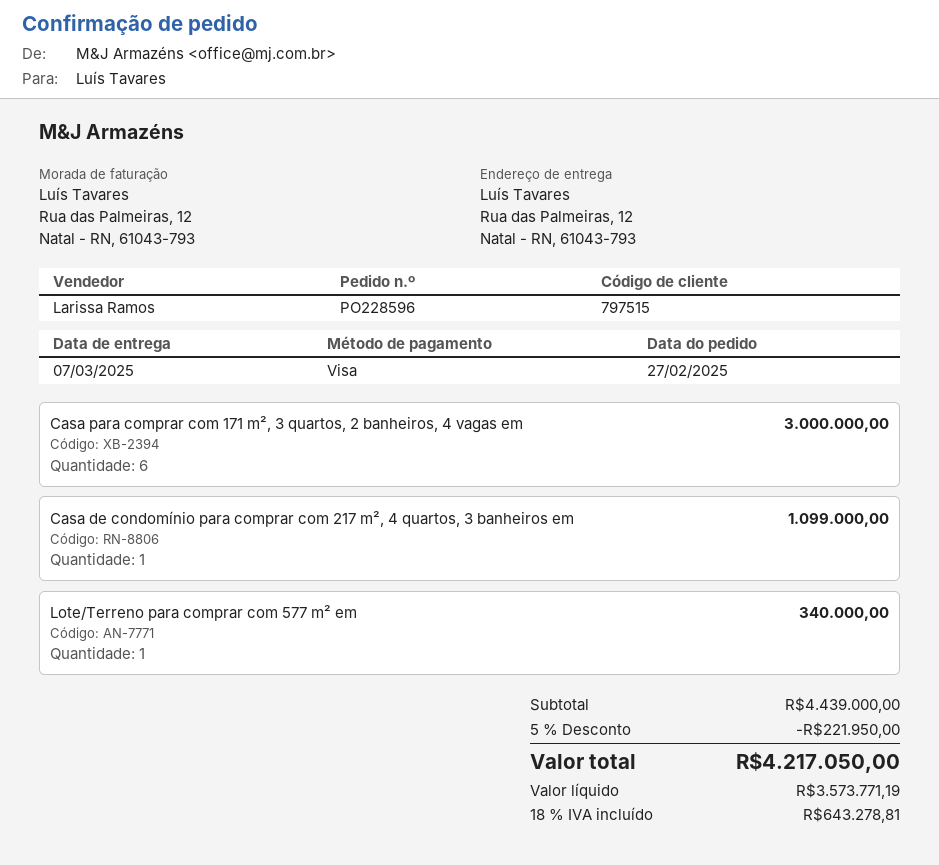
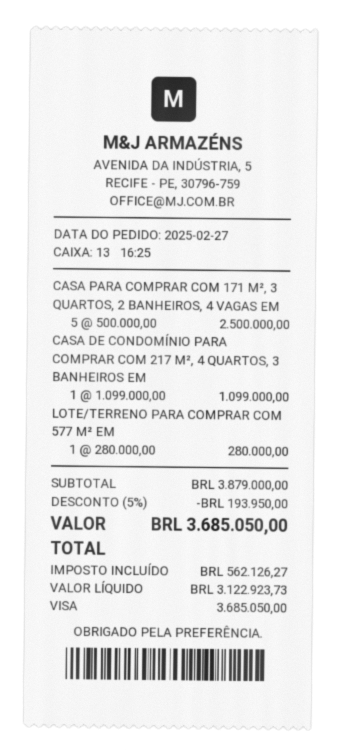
Casa para comprar com 171 m², 3 quartos, 2 banheiros, 4 vagas em: 6 for 3000000.00 -> 5 for 2500000.00
Lote/Terreno para comprar com 577 m² em: 1 for 340000.00 -> 1 for 280000.00
subtotal: 4439000.00 -> 3879000.00
discount: 5% = 221950.00 -> 5% = 193950.00
net: 3573771.19 -> 3122923.73
tax: 643278.81 -> 562126.27
total: 4217050.00 -> 3685050.00

